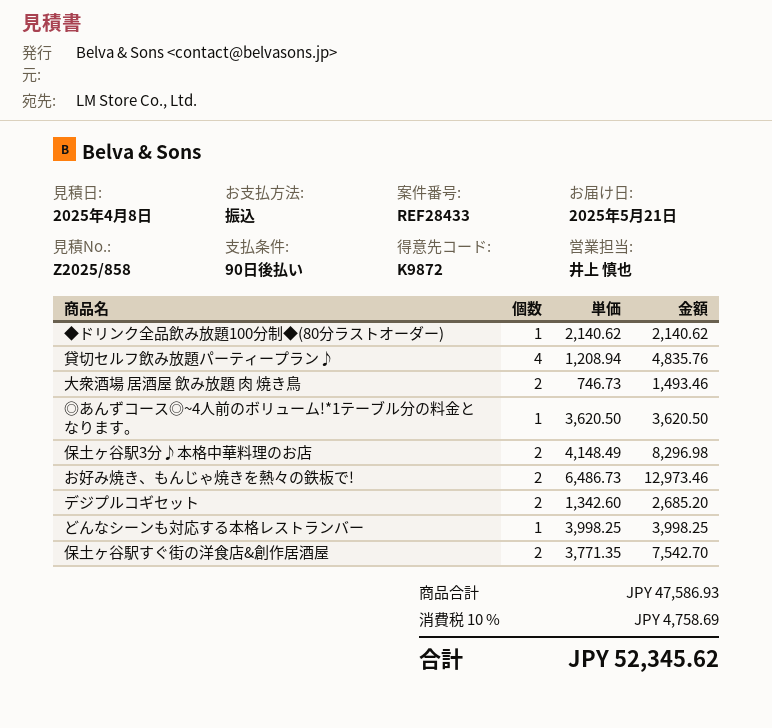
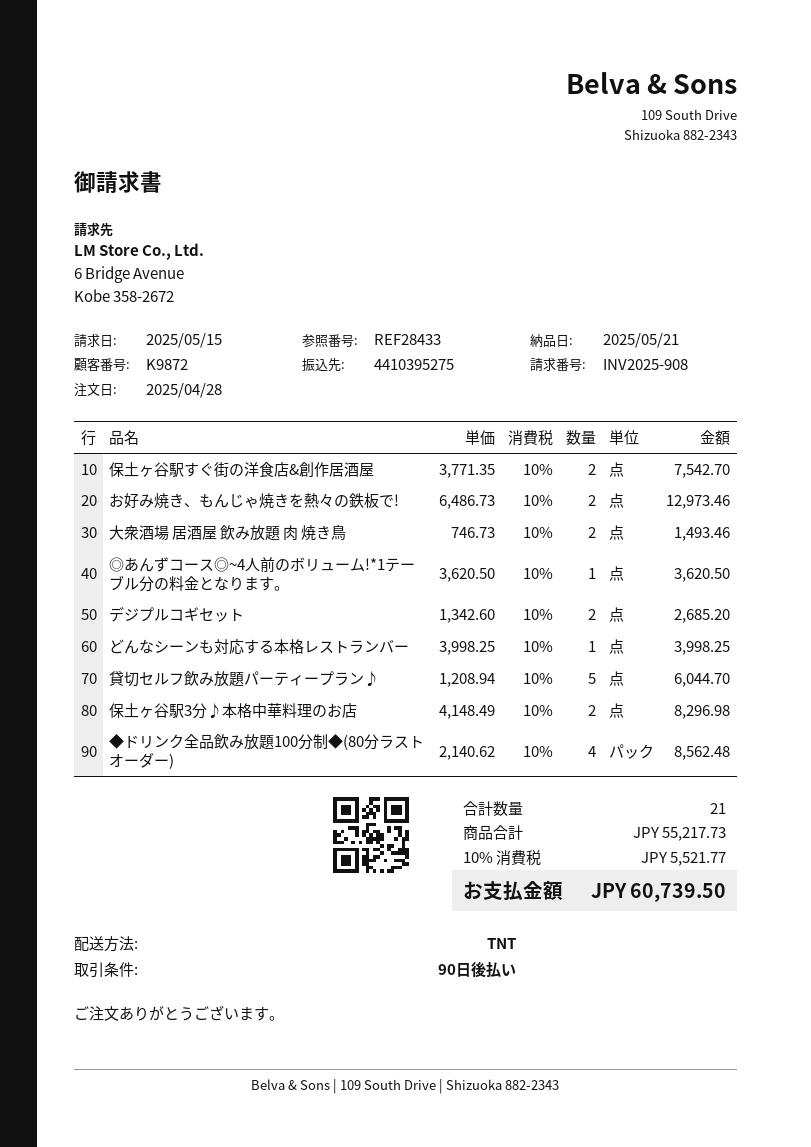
◆ドリンク全品飲み放題100分制◆(80分ラストオーダー): 1 x 2140.62 = 2140.62 -> 4 x 2140.62 = 8562.48
貸切セルフ飲み放題パーティープラン♪: 4 x 1208.94 = 4835.76 -> 5 x 1208.94 = 6044.70
subtotal: 47586.93 -> 55217.73
tax: 10% = 4758.69 -> 10% = 5521.77
total: 52345.62 -> 60739.50

